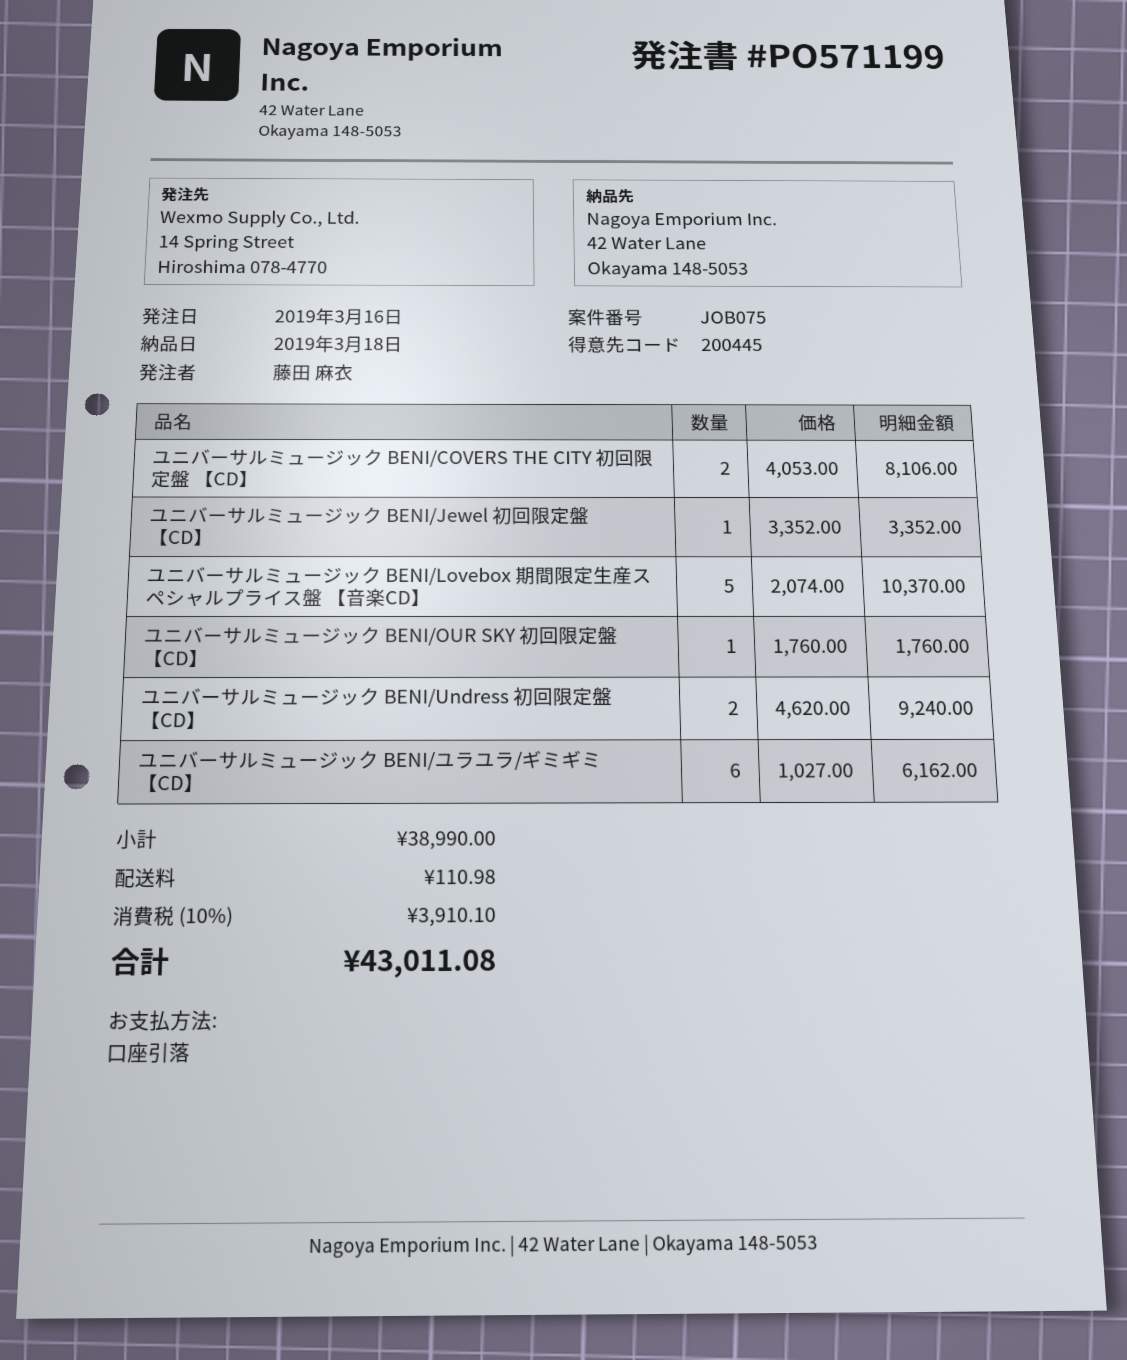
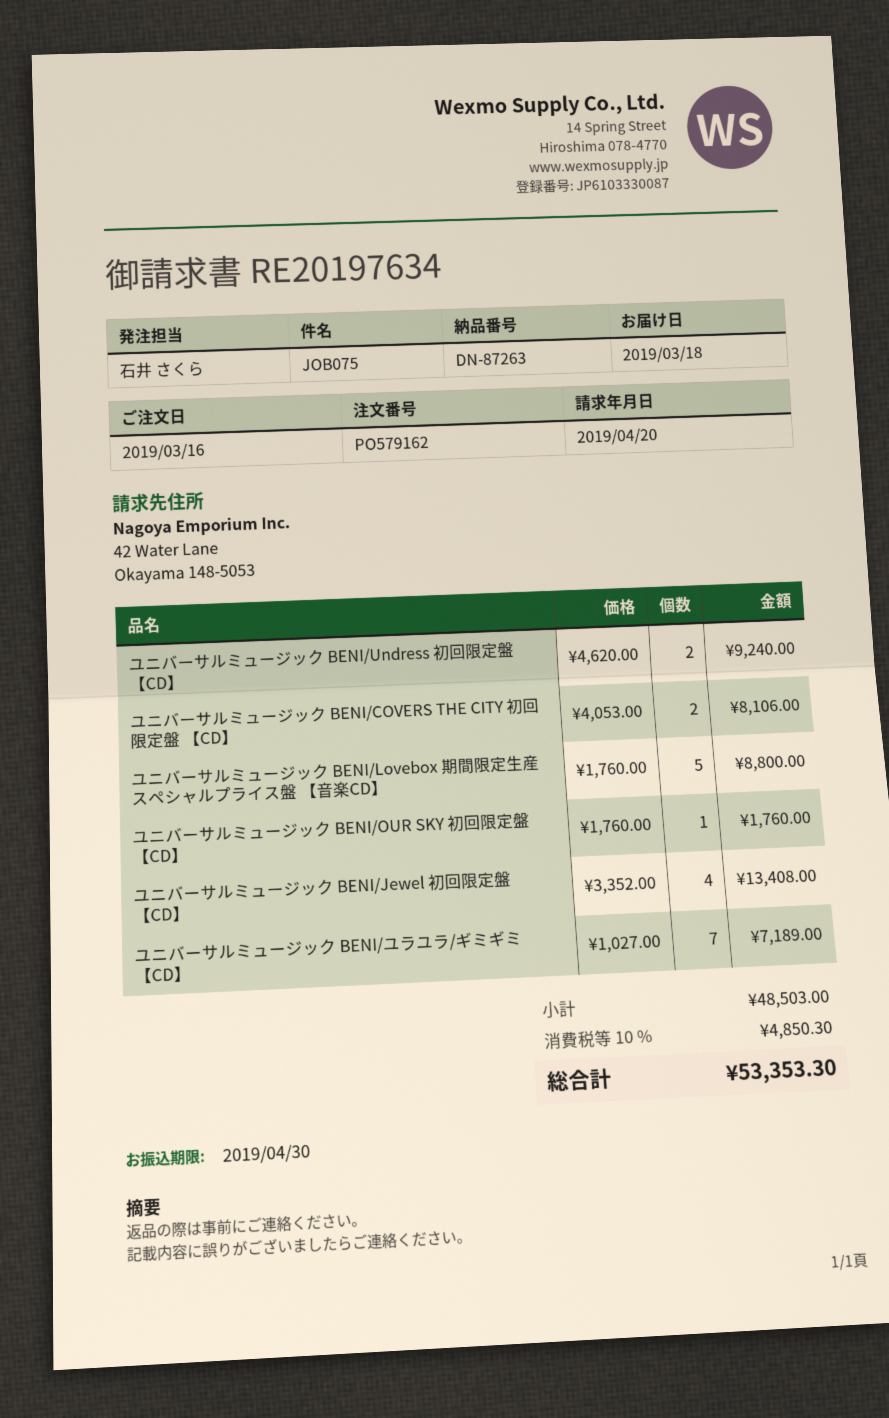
order number: PO571199 -> PO579162
ordered by: 藤田 麻衣 -> 石井 さくら
ユニバーサルミュージック BENI/Jewel 初回限定盤 【CD】: 1 x 3352.00 = 3352.00 -> 4 x 3352.00 = 13408.00
ユニバーサルミュージック BENI/Lovebox 期間限定生産スペシャルプライス盤 【音楽CD】: 5 x 2074.00 = 10370.00 -> 5 x 1760.00 = 8800.00
ユニバーサルミュージック BENI/ユラユラ/ギミギミ 【CD】: 6 x 1027.00 = 6162.00 -> 7 x 1027.00 = 7189.00
subtotal: 38990.00 -> 48503.00
shipping: 110.98 -> none
tax: 10% = 3910.10 -> 10% = 4850.30
total: 43011.08 -> 53353.30

